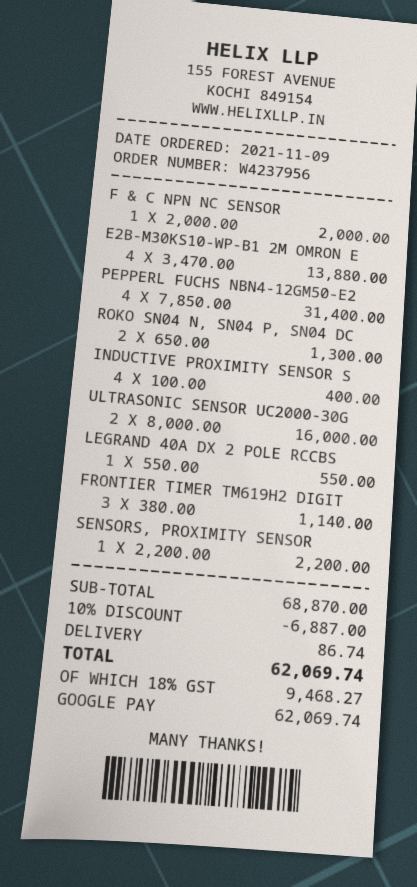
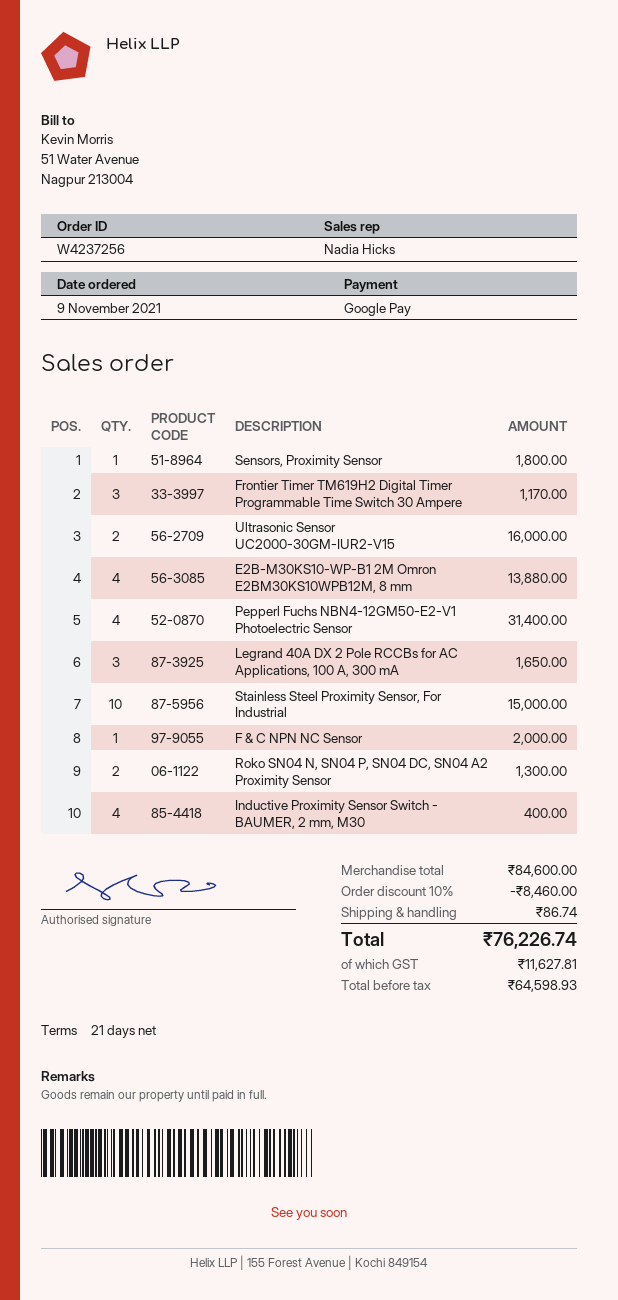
order number: W4237956 -> W4237256
LEGRAND 40A DX 2 POLE RCCBS: 1 for 550.00 -> 3 for 1650.00
FRONTIER TIMER TM619H2 DIGIT: 3 for 1140.00 -> 3 for 1170.00
SENSORS, PROXIMITY SENSOR: 1 for 2200.00 -> 1 for 1800.00
Stainless Steel Proximity Sensor, For Industrial: none -> 10 for 15000.00
subtotal: 68870.00 -> 84600.00
discount: 10% = 6887.00 -> 10% = 8460.00
tax: 9468.27 -> 11627.81
total: 62069.74 -> 76226.74

